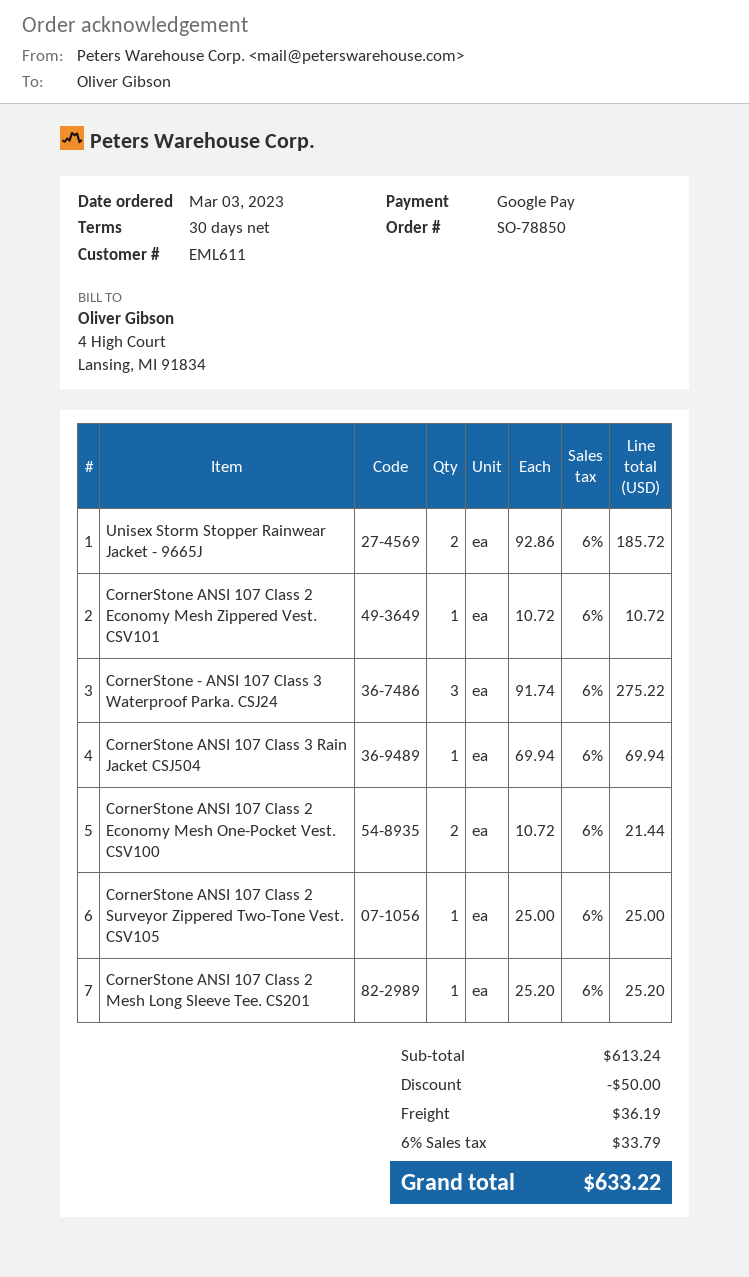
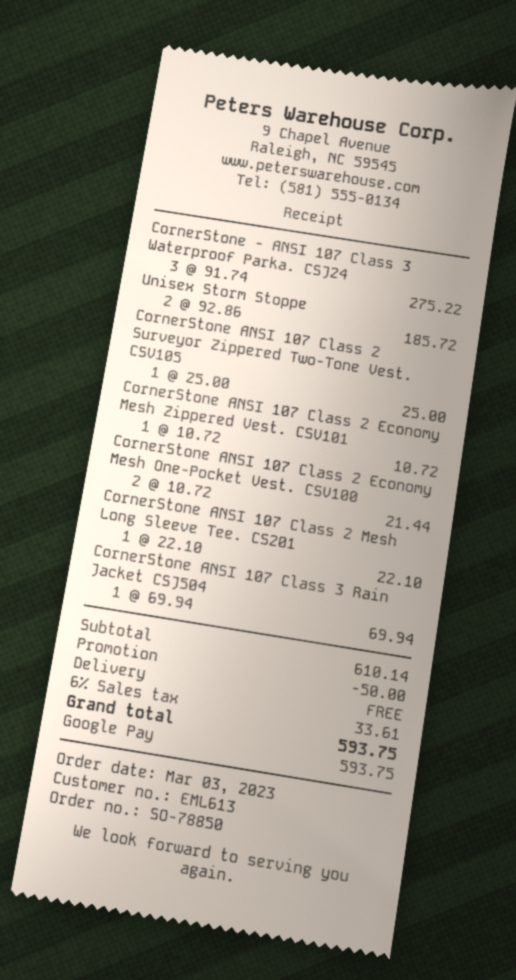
customer number: EML611 -> EML613
CornerStone ANSI 107 Class 2 Mesh Long Sleeve Tee. CS201: 1 x 25.20 = 25.20 -> 1 x 22.10 = 22.10
subtotal: 613.24 -> 610.14
shipping: 36.19 -> 0.00
tax: 6% = 33.79 -> 6% = 33.61
total: 633.22 -> 593.75

